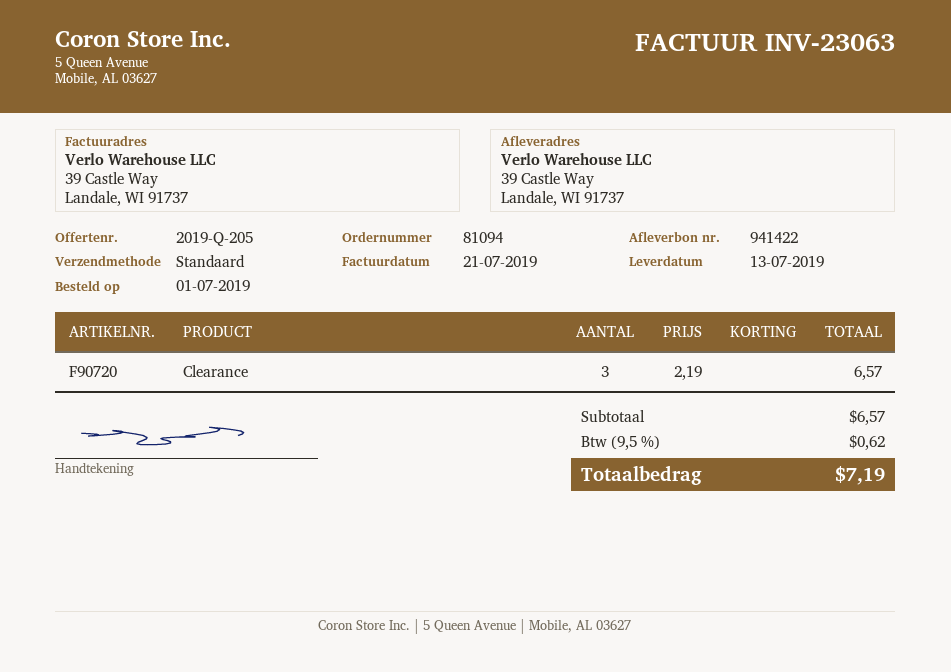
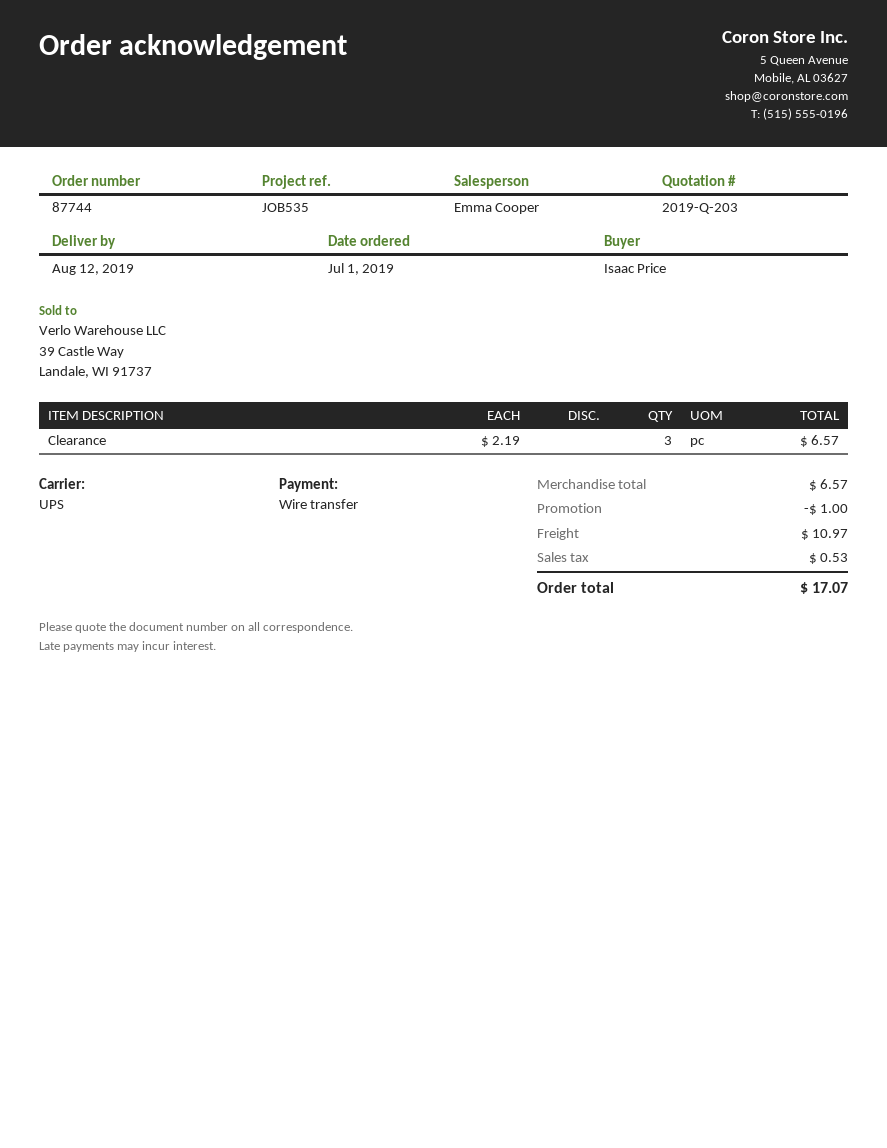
quote number: 2019-Q-205 -> 2019-Q-203
order number: 81094 -> 87744
delivery date: 2019-07-13 -> 2019-08-12
shipping method: standard -> UPS
discount: none -> 1.00
shipping: none -> 10.97
tax: 0.62 -> 0.53
total: 7.19 -> 17.07

